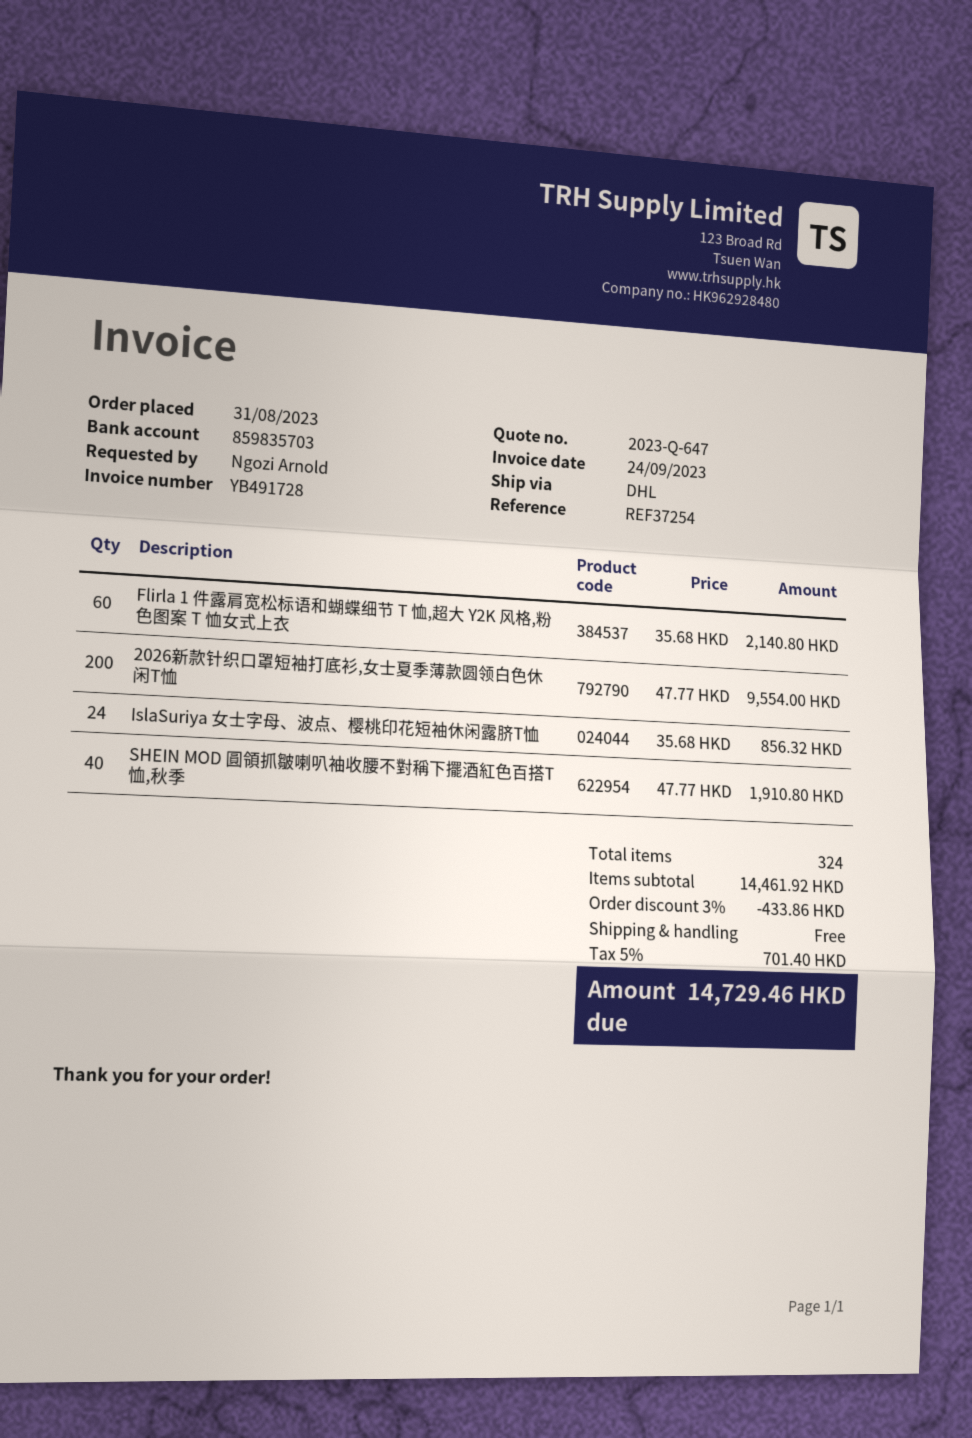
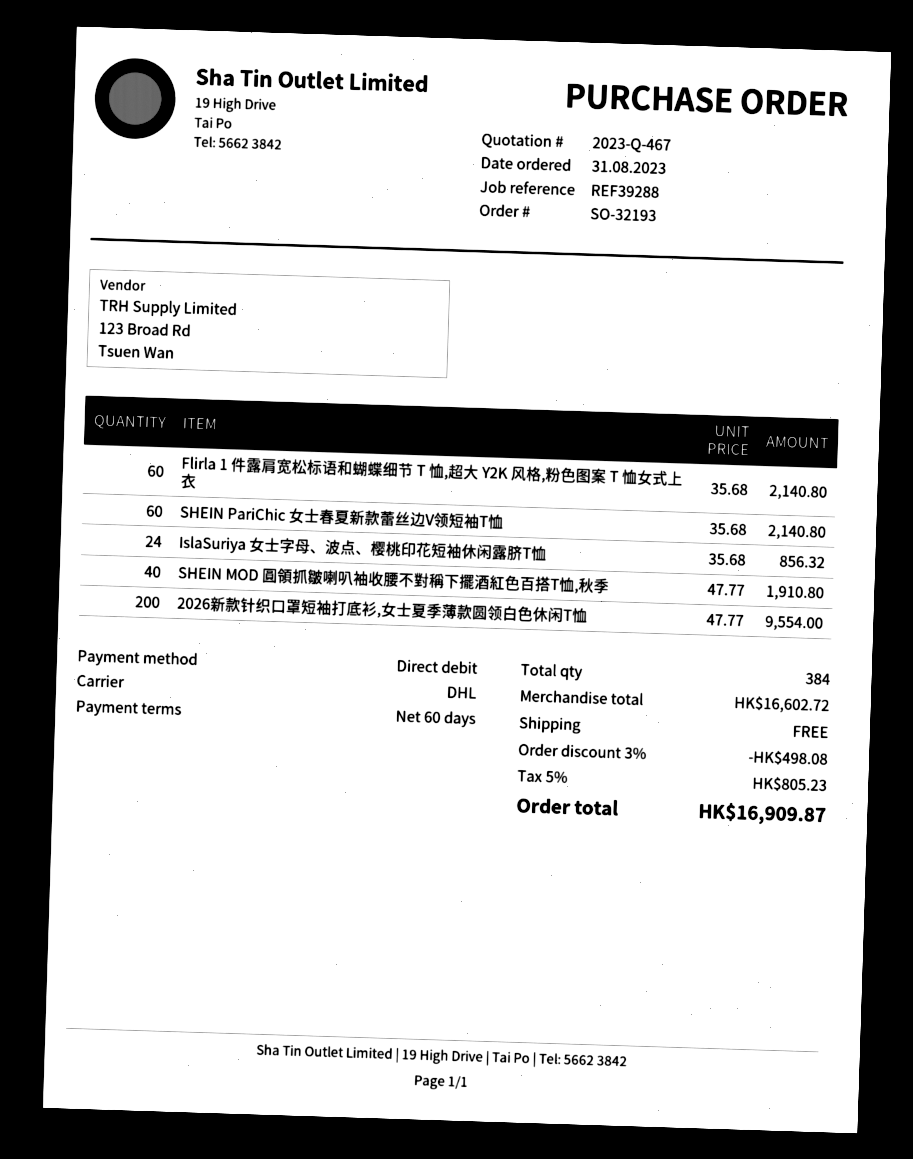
quote number: 2023-Q-647 -> 2023-Q-467
reference: REF37254 -> REF39288
SHEIN PariChic 女士春夏新款蕾丝边V领短袖T恤: none -> 60 x 35.68 = 2140.80
total quantity: 324 -> 384
subtotal: 14461.92 -> 16602.72
discount: 3% = 433.86 -> 3% = 498.08
tax: 5% = 701.40 -> 5% = 805.23
total: 14729.46 -> 16909.87

